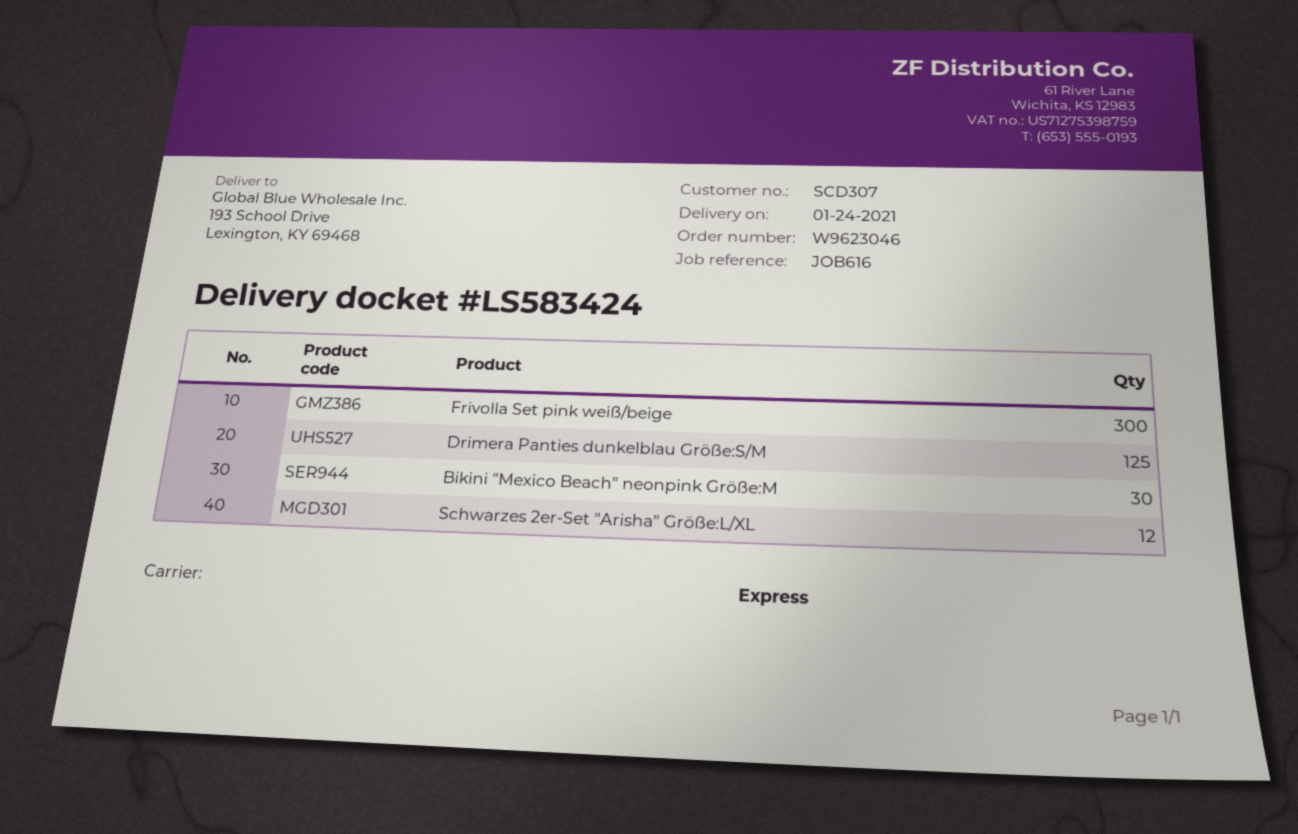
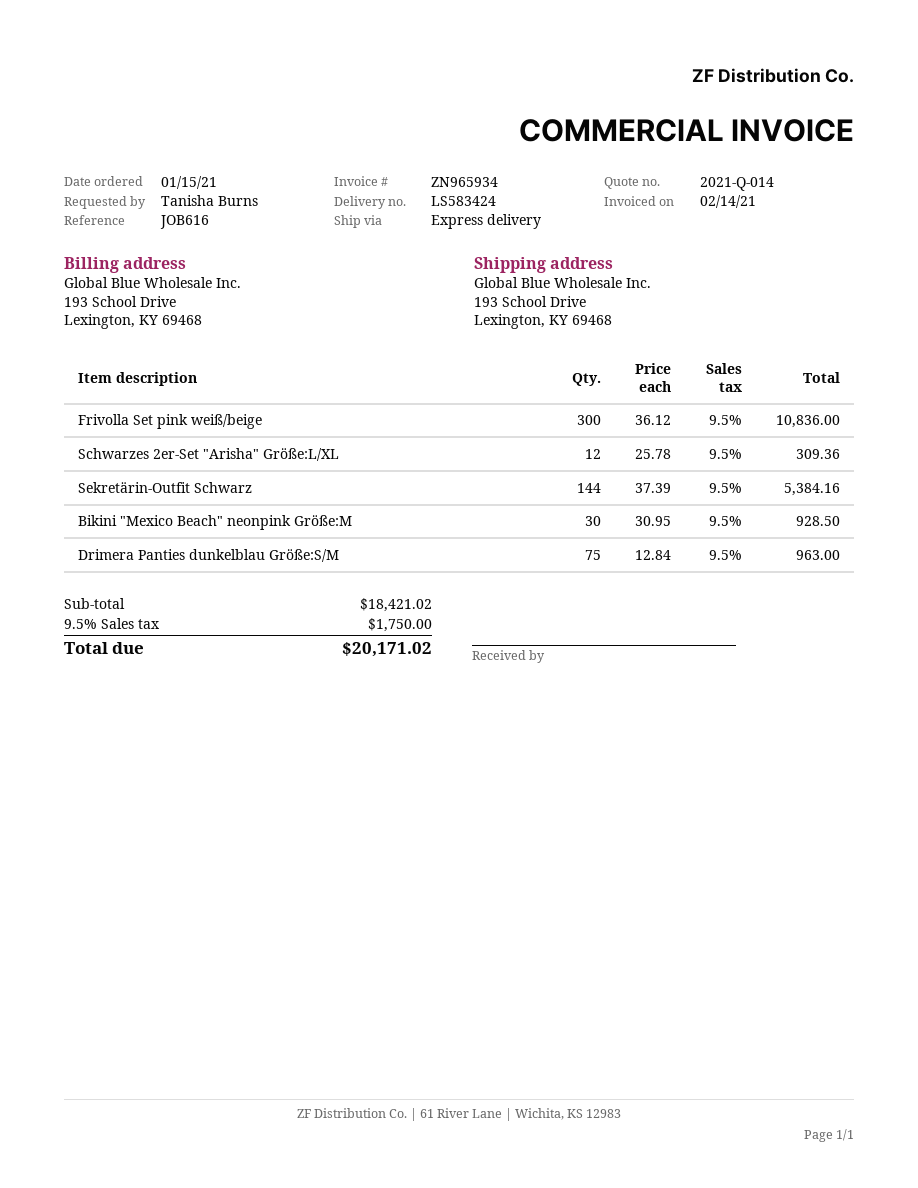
Drimera Panties dunkelblau Größe:S/M: 125 -> 75
Sekretärin-Outfit Schwarz: none -> 144

